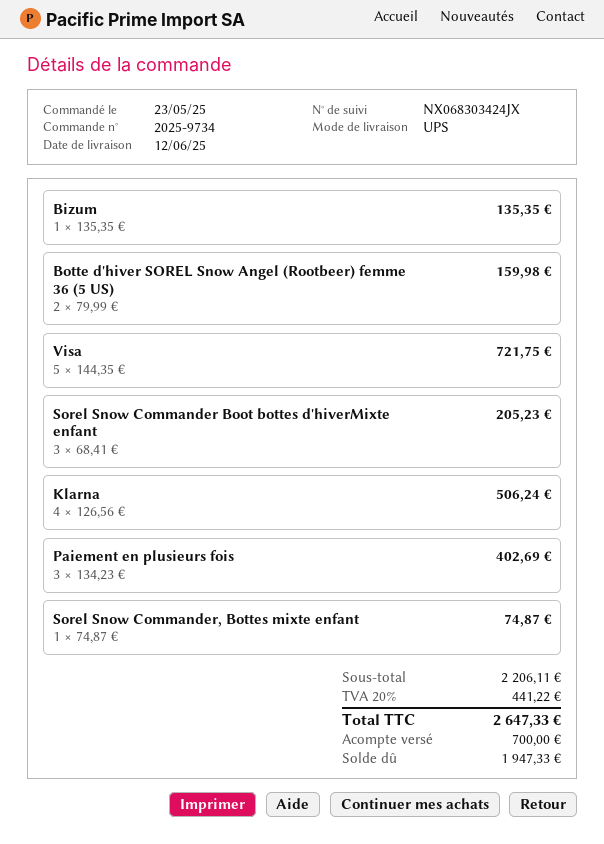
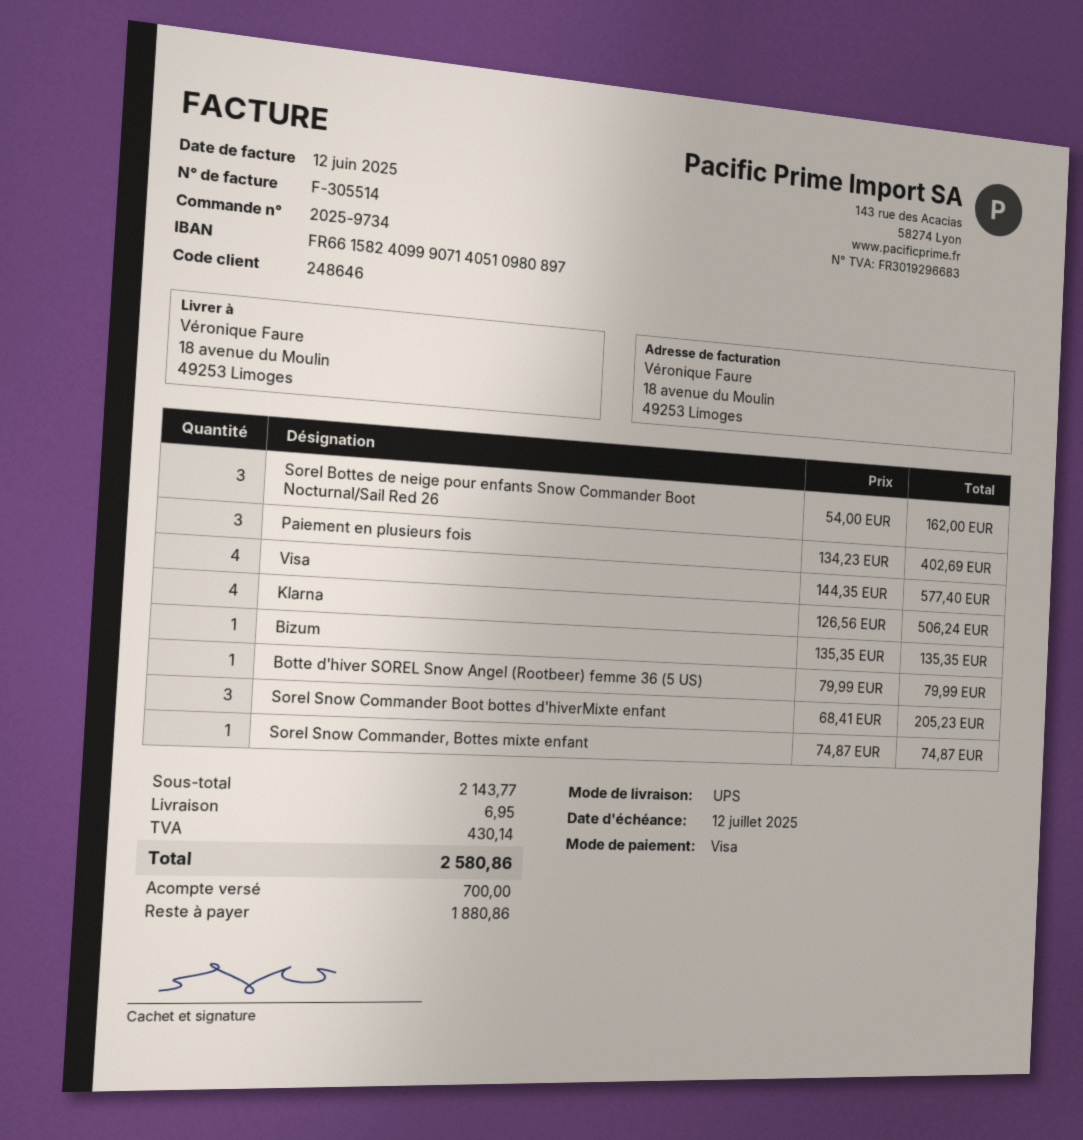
Botte d'hiver SOREL Snow Angel (Rootbeer) femme 36 (5 US): 2 x 79.99 = 159.98 -> 1 x 79.99 = 79.99
Visa: 5 x 144.35 = 721.75 -> 4 x 144.35 = 577.40
Sorel Bottes de neige pour enfants Snow Commander Boot Nocturnal/Sail Red 26: none -> 3 x 54.00 = 162.00
subtotal: 2206.11 -> 2143.77
shipping: none -> 6.95
tax: 441.22 -> 430.14
total: 2647.33 -> 2580.86
balance: 1947.33 -> 1880.86

